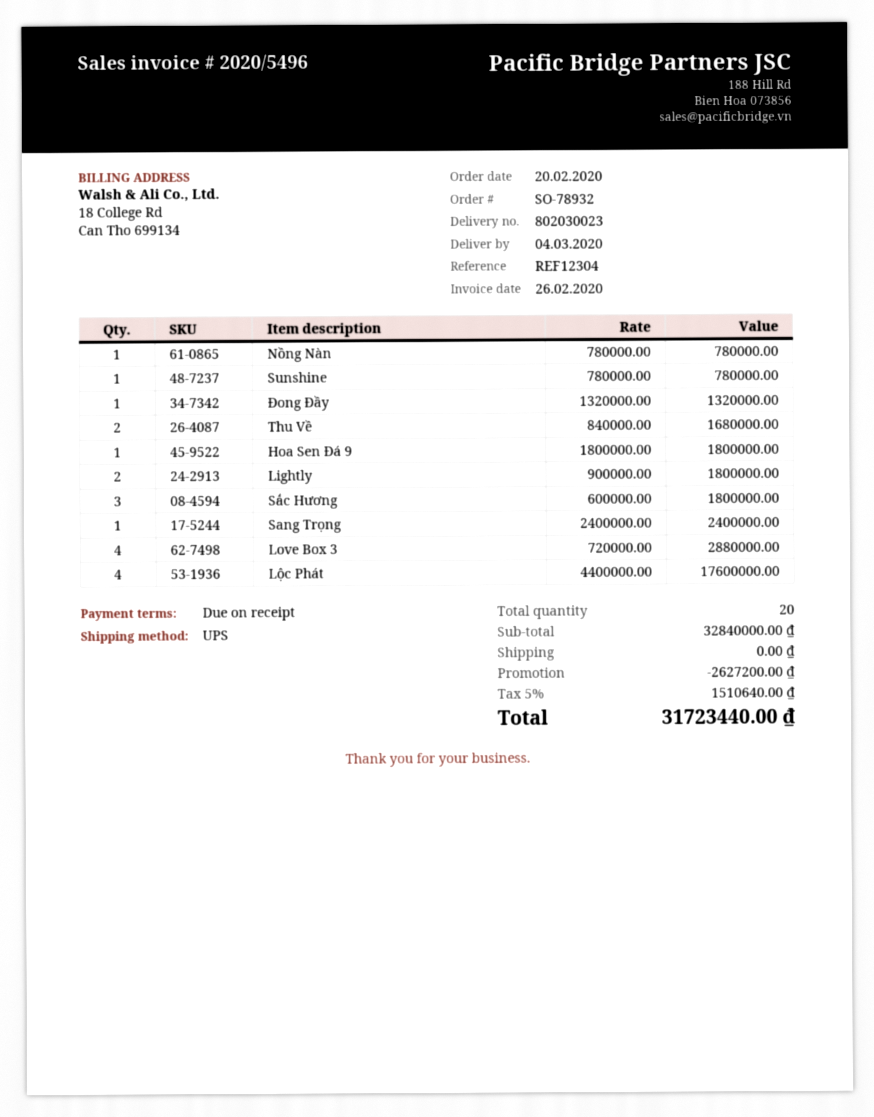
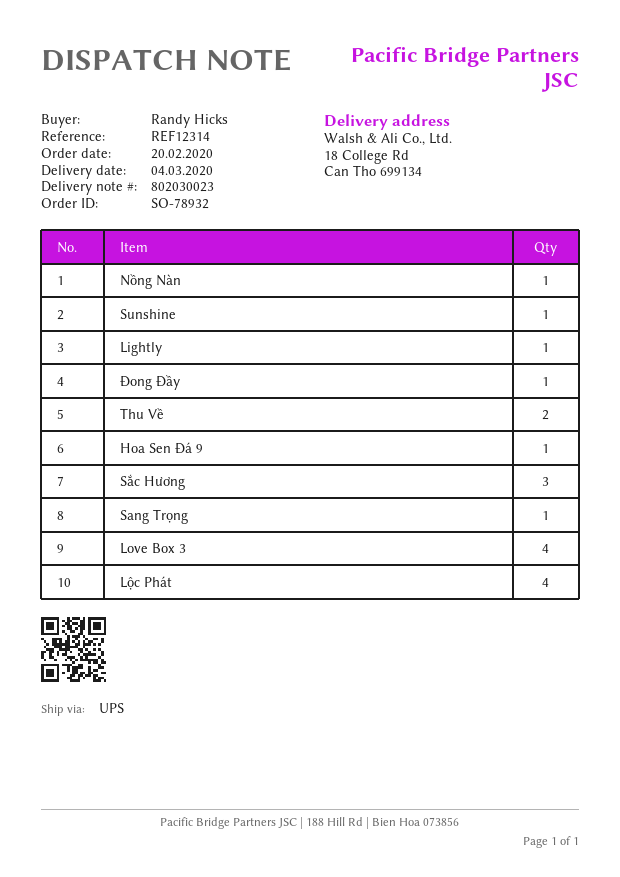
reference: REF12304 -> REF12314
Lightly: 2 -> 1

